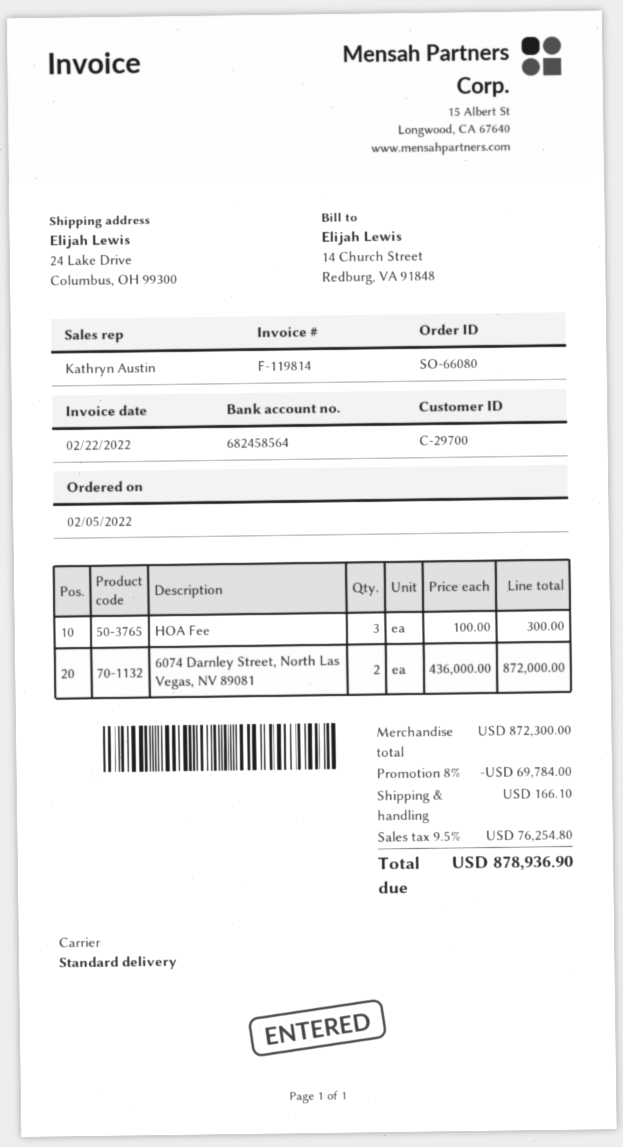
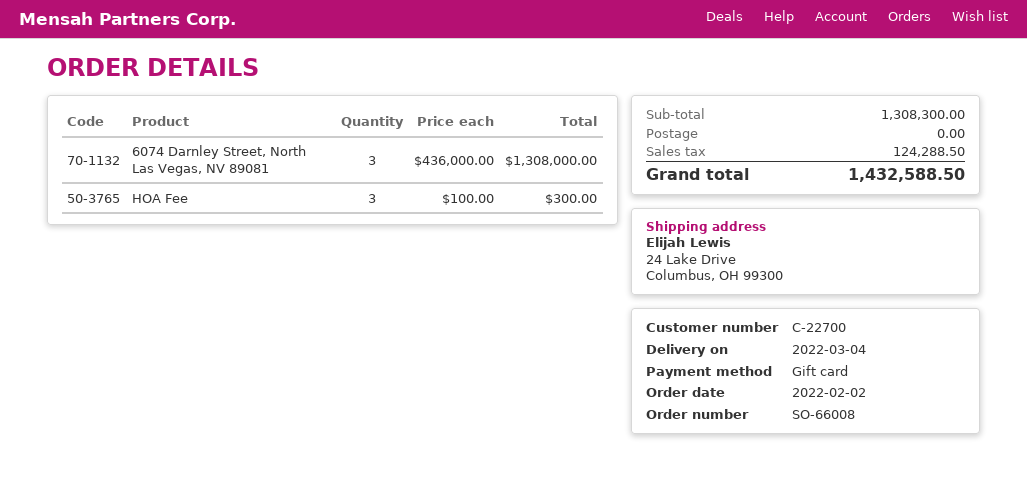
order number: SO-66080 -> SO-66008
order date: 2022-02-05 -> 2022-02-02
customer number: C-29700 -> C-22700
6074 Darnley Street, North Las Vegas, NV 89081: 2 x 436000.00 = 872000.00 -> 3 x 436000.00 = 1308000.00
subtotal: 872300.00 -> 1308300.00
discount: 8% = 69784.00 -> none
shipping: 166.10 -> 0.00
tax: 76254.80 -> 124288.50
total: 878936.90 -> 1432588.50

